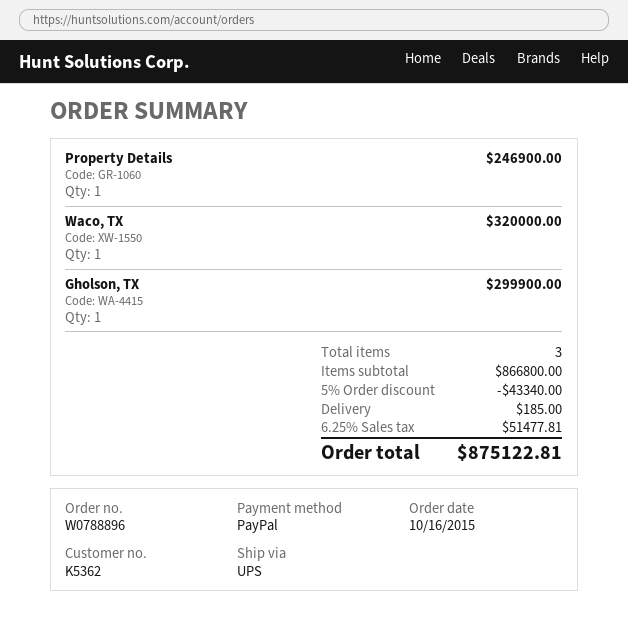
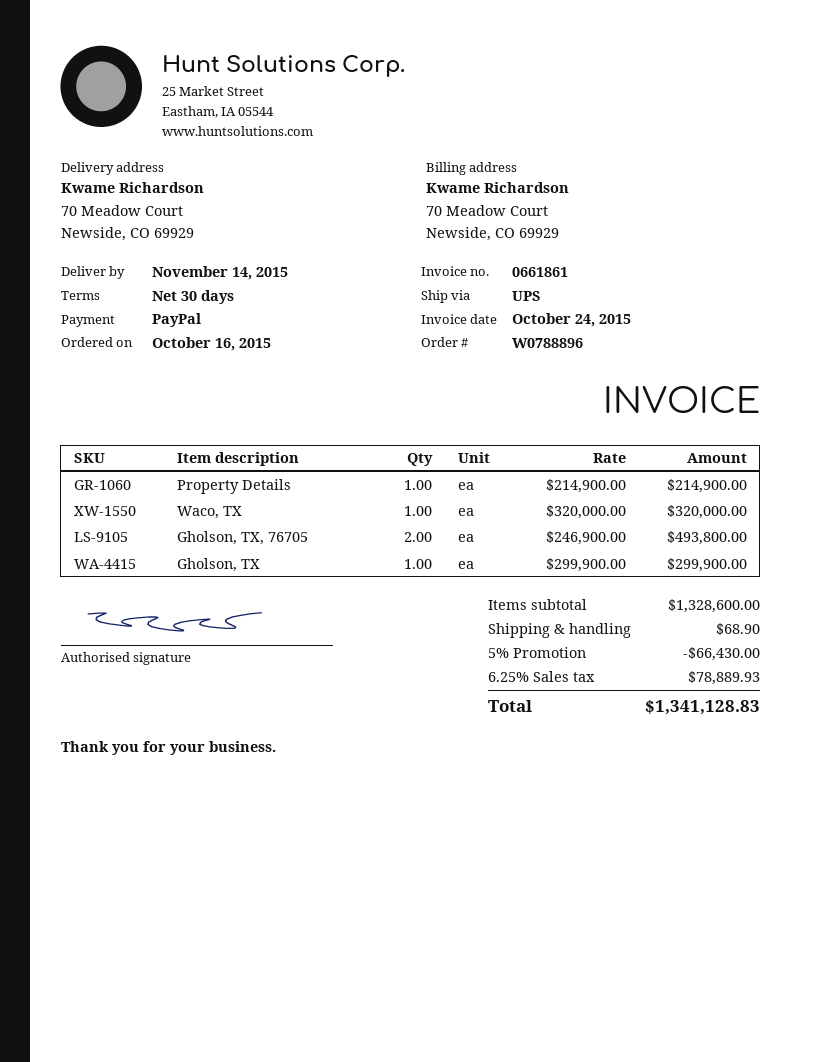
Property Details: 1 for 246900.00 -> 1 for 214900.00
Gholson, TX, 76705: none -> 2 for 493800.00
subtotal: 866800.00 -> 1328600.00
discount: 5% = 43340.00 -> 5% = 66430.00
shipping: 185.00 -> 68.90
tax: 6.25% = 51477.81 -> 6.25% = 78889.93
total: 875122.81 -> 1341128.83

